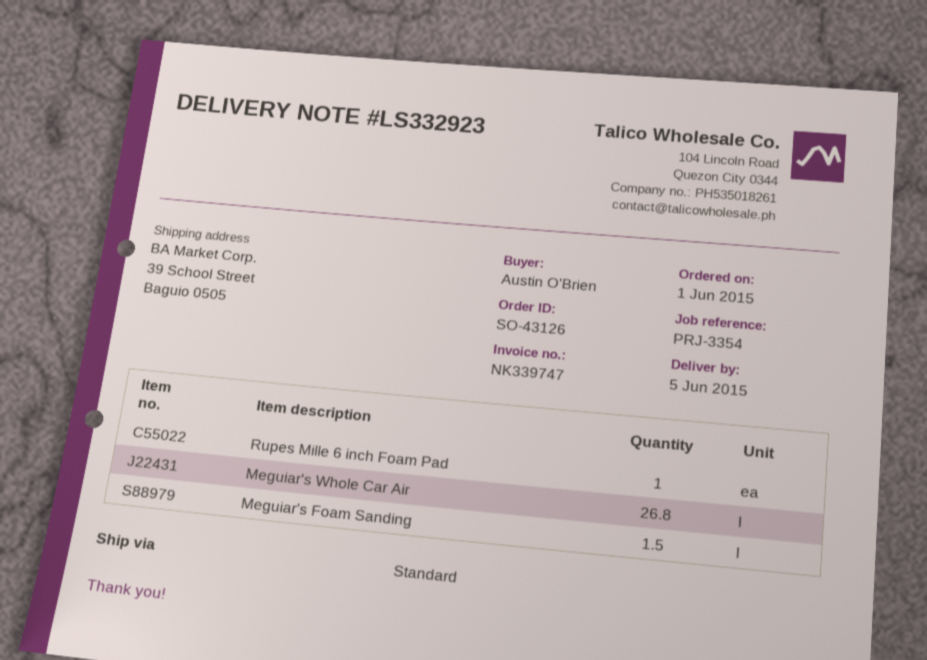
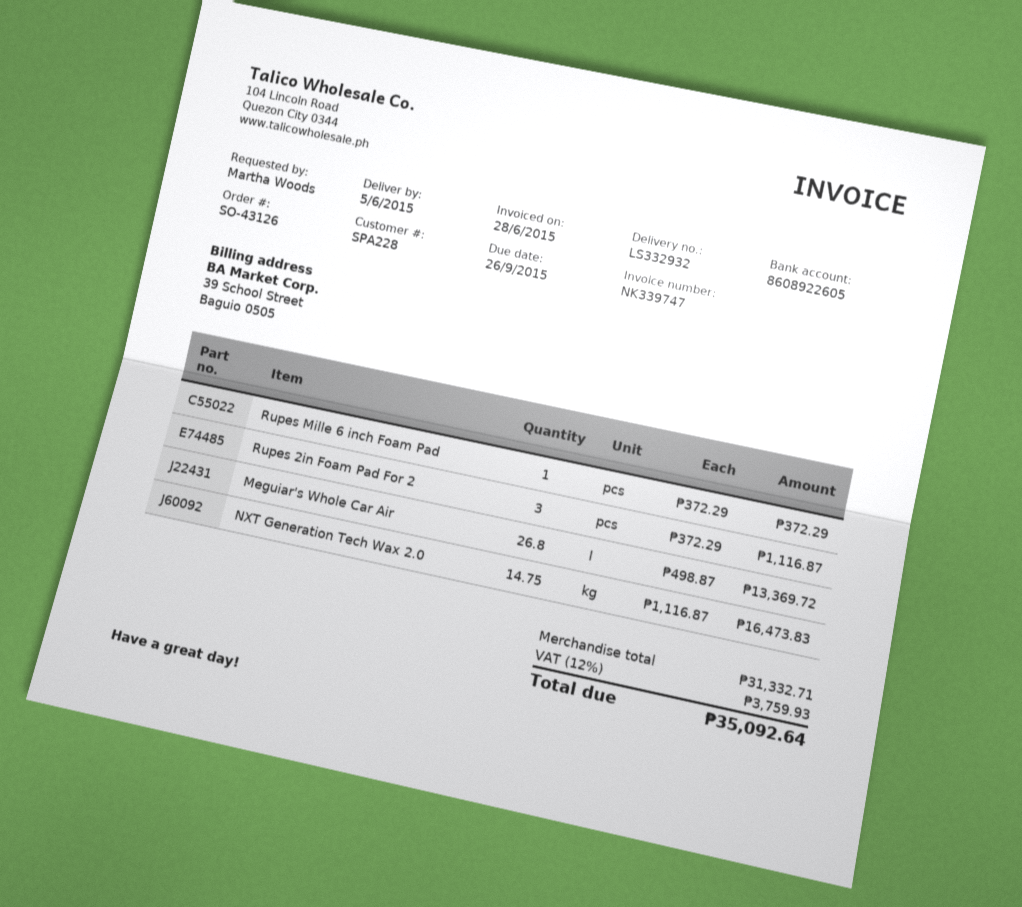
delivery note number: LS332923 -> LS332932
ordered by: Austin O'Brien -> Martha Woods
Meguiar's Foam Sanding: 1.5 -> none
Rupes 2in Foam Pad For 2: none -> 3
NXT Generation Tech Wax 2.0: none -> 14.75

